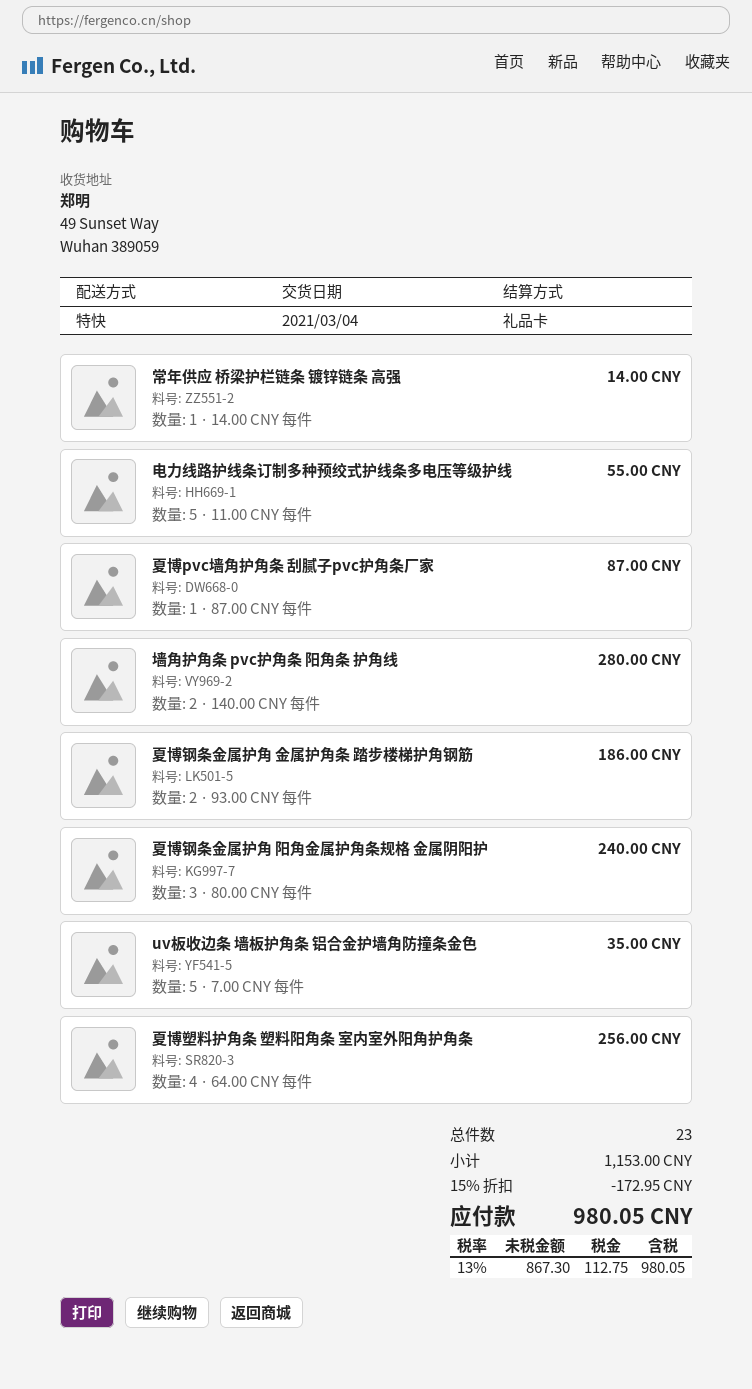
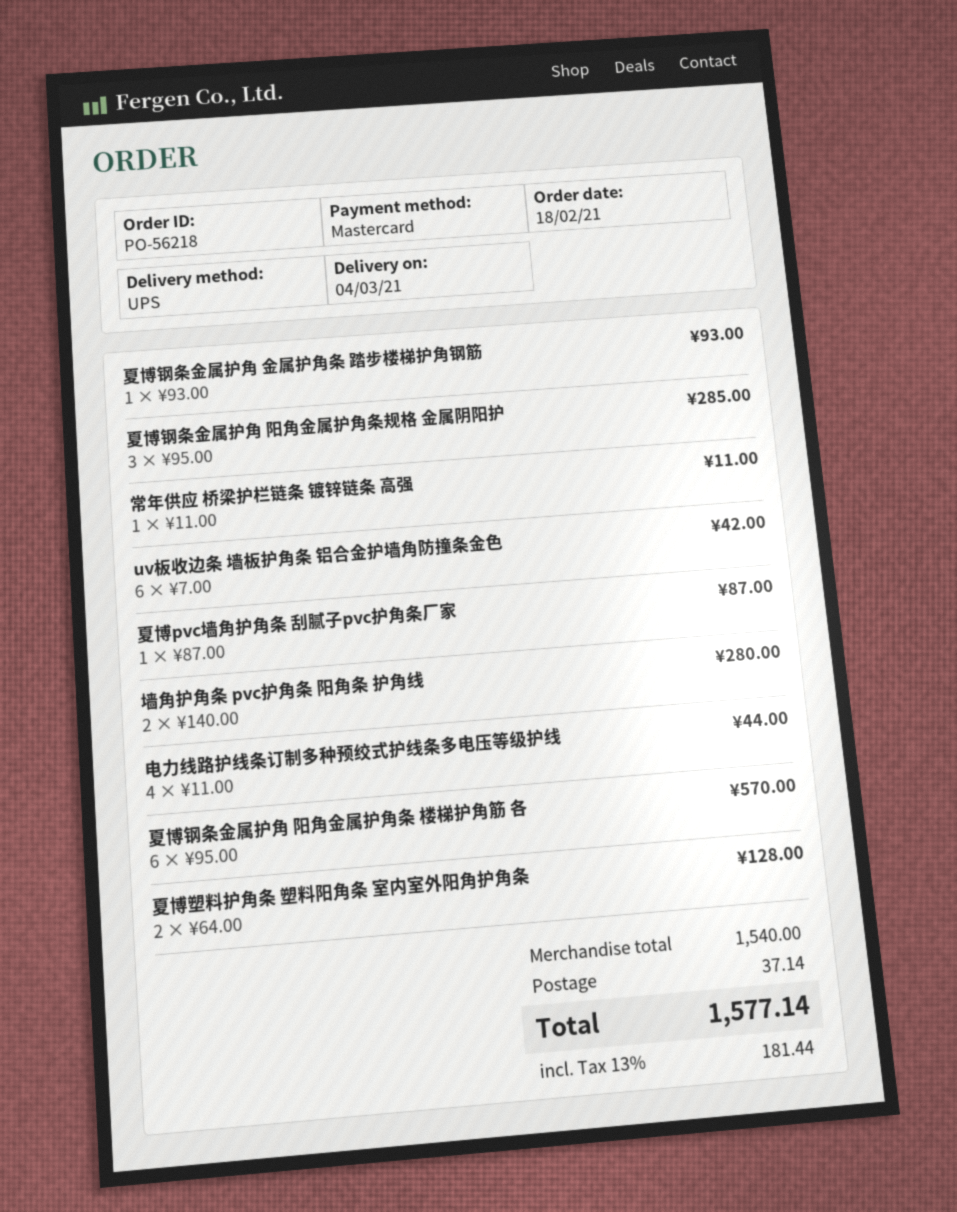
payment method: gift card -> Mastercard
shipping method: express -> UPS
常年供应 桥梁护栏链条 镀锌链条 高强: 1 x 14.00 = 14.00 -> 1 x 11.00 = 11.00
电力线路护线条订制多种预绞式护线条多电压等级护线: 5 x 11.00 = 55.00 -> 4 x 11.00 = 44.00
夏博钢条金属护角 金属护角条 踏步楼梯护角钢筋: 2 x 93.00 = 186.00 -> 1 x 93.00 = 93.00
夏博钢条金属护角 阳角金属护角条规格 金属阴阳护: 3 x 80.00 = 240.00 -> 3 x 95.00 = 285.00
uv板收边条 墙板护角条 铝合金护墙角防撞条金色: 5 x 7.00 = 35.00 -> 6 x 7.00 = 42.00
夏博塑料护角条 塑料阳角条 室内室外阳角护角条: 4 x 64.00 = 256.00 -> 2 x 64.00 = 128.00
夏博钢条金属护角 阳角金属护角条 楼梯护角筋 各: none -> 6 x 95.00 = 570.00
subtotal: 1153.00 -> 1540.00
discount: 15% = 172.95 -> none
shipping: none -> 37.14
tax: 13% = 112.75 -> 13% = 181.44
total: 980.05 -> 1577.14

